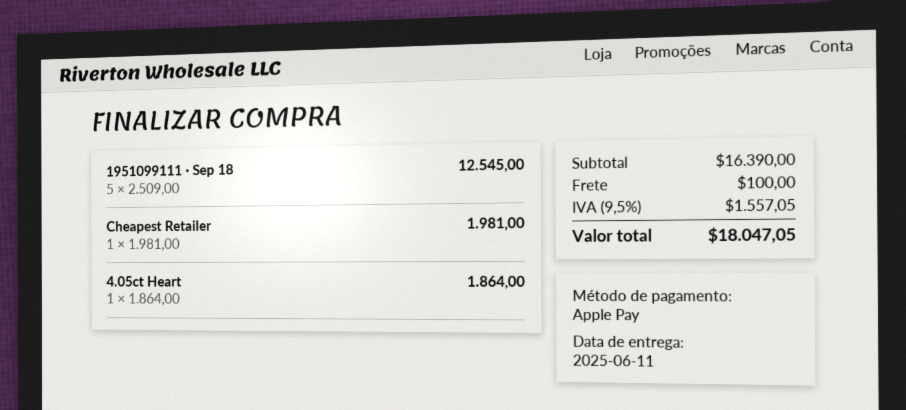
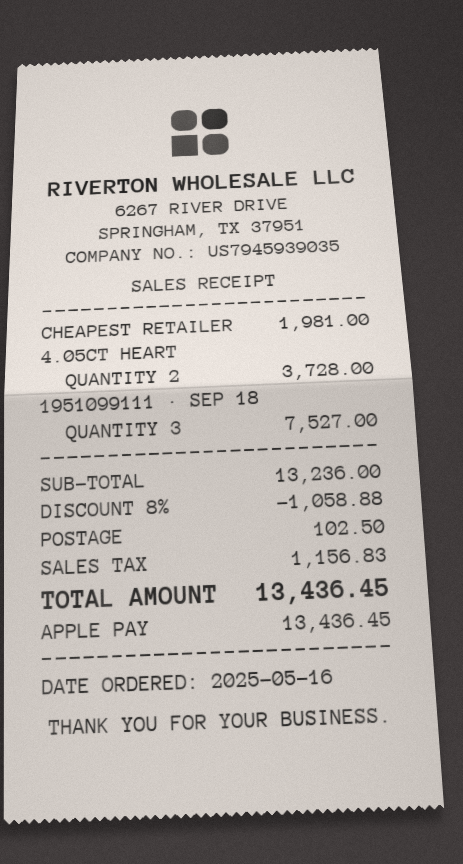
1951099111 · Sep 18: 5 for 12545.00 -> 3 for 7527.00
4.05ct Heart: 1 for 1864.00 -> 2 for 3728.00
subtotal: 16390.00 -> 13236.00
discount: none -> 8% = 1058.88
shipping: 100.00 -> 102.50
tax: 1557.05 -> 1156.83
total: 18047.05 -> 13436.45

